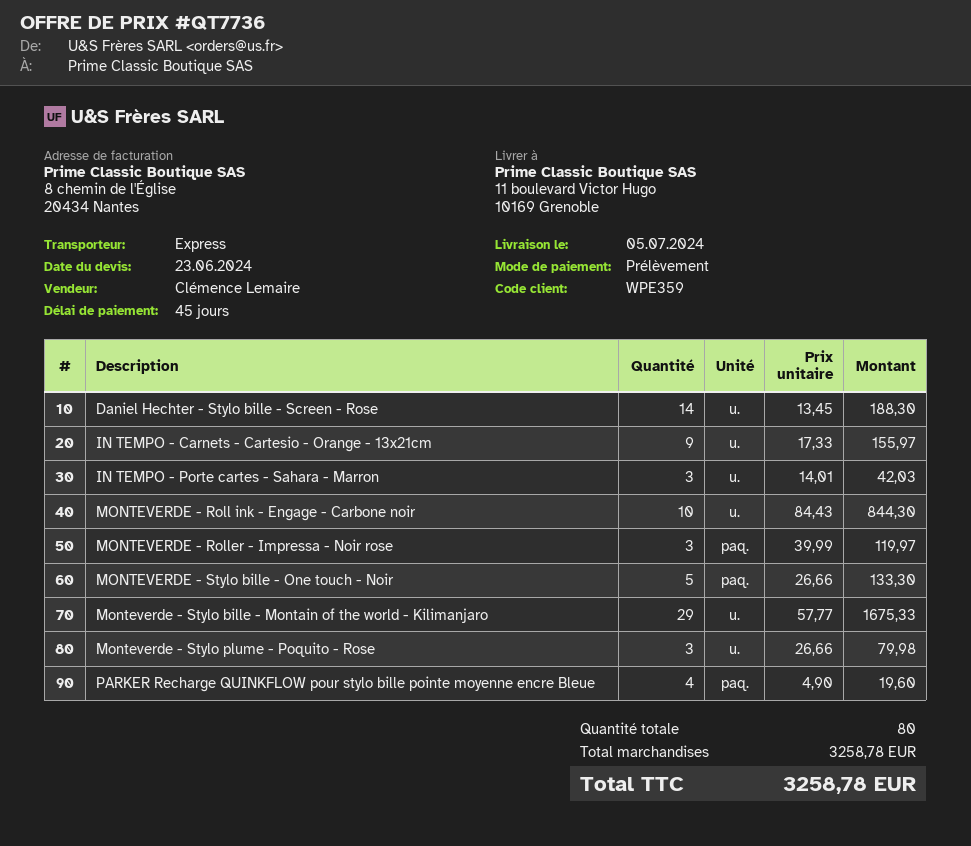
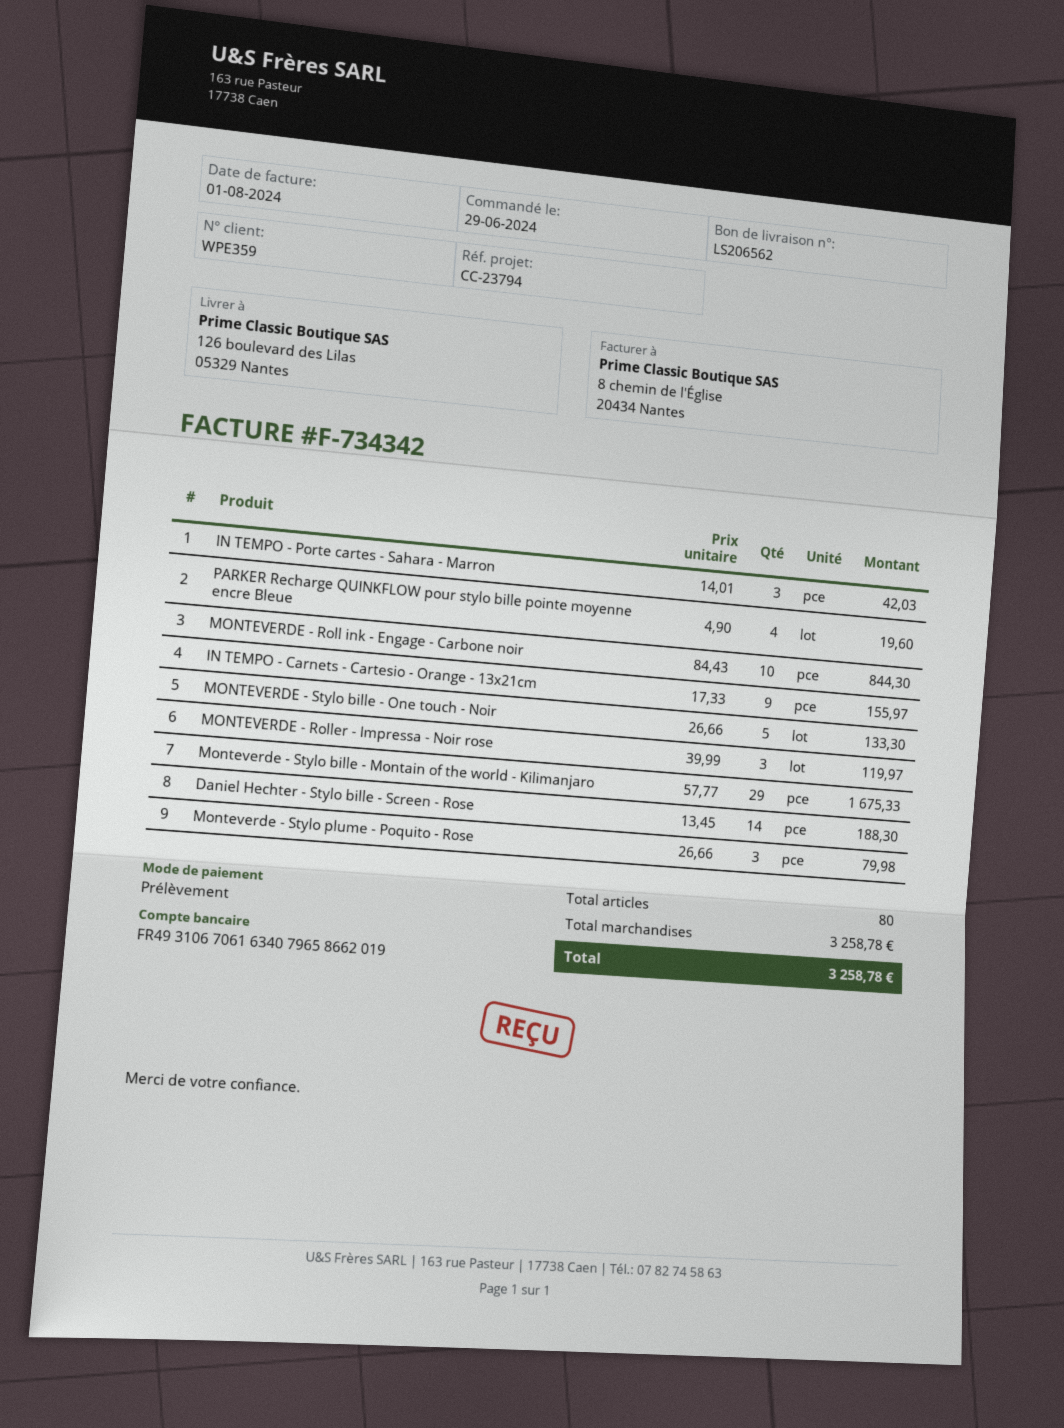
ship to: 11 boulevard Victor Hugo, 10169 Grenoble -> 126 boulevard des Lilas, 05329 Nantes

